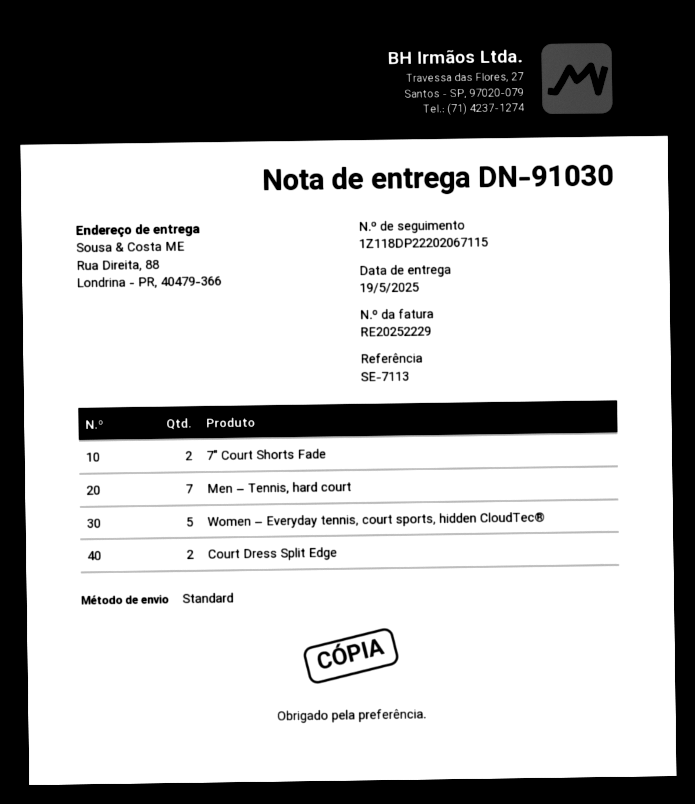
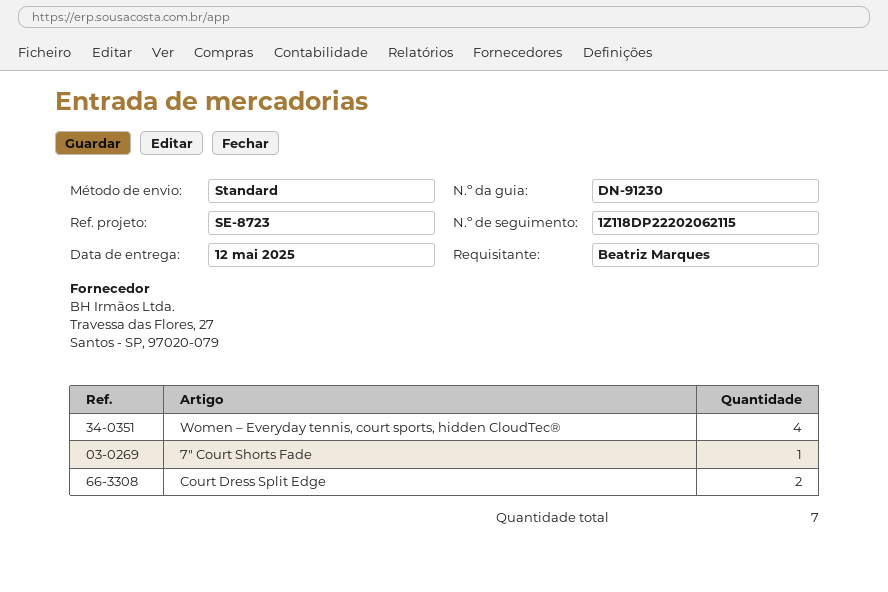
delivery note number: DN-91030 -> DN-91230
delivery date: 2025-05-19 -> 2025-05-12
reference: SE-7113 -> SE-8723
tracking number: 1Z118DP22202067115 -> 1Z118DP22202062115
7" Court Shorts Fade: 2 -> 1
Men – Tennis, hard court: 7 -> none
Women – Everyday tennis, court sports, hidden CloudTec®: 5 -> 4

